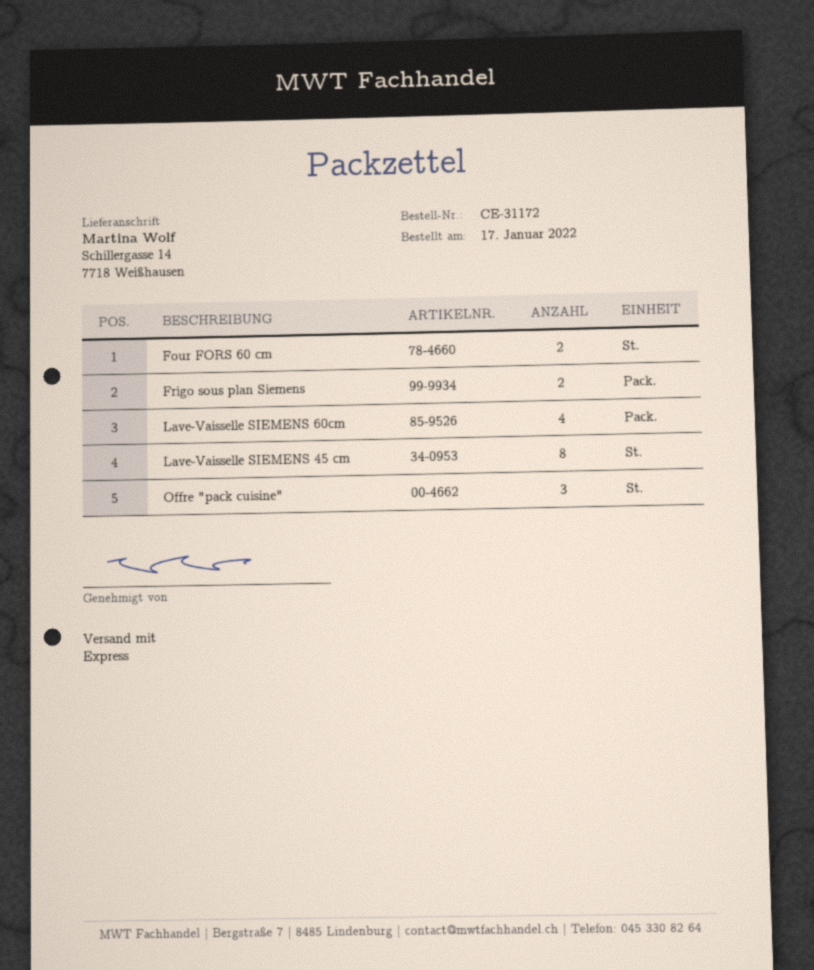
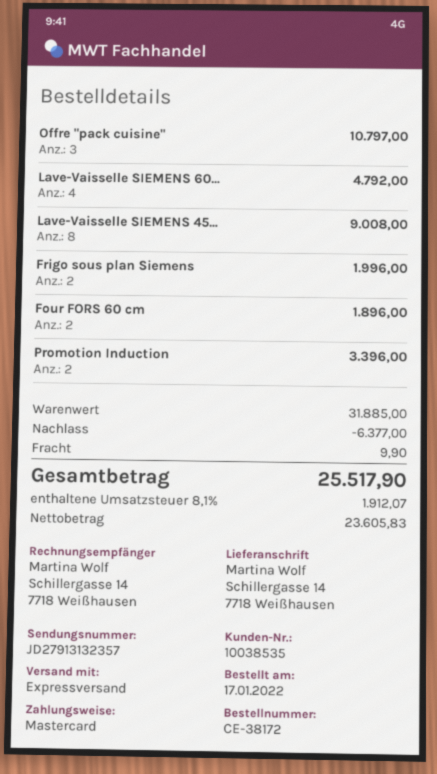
order number: CE-31172 -> CE-38172
Promotion Induction: none -> 2

